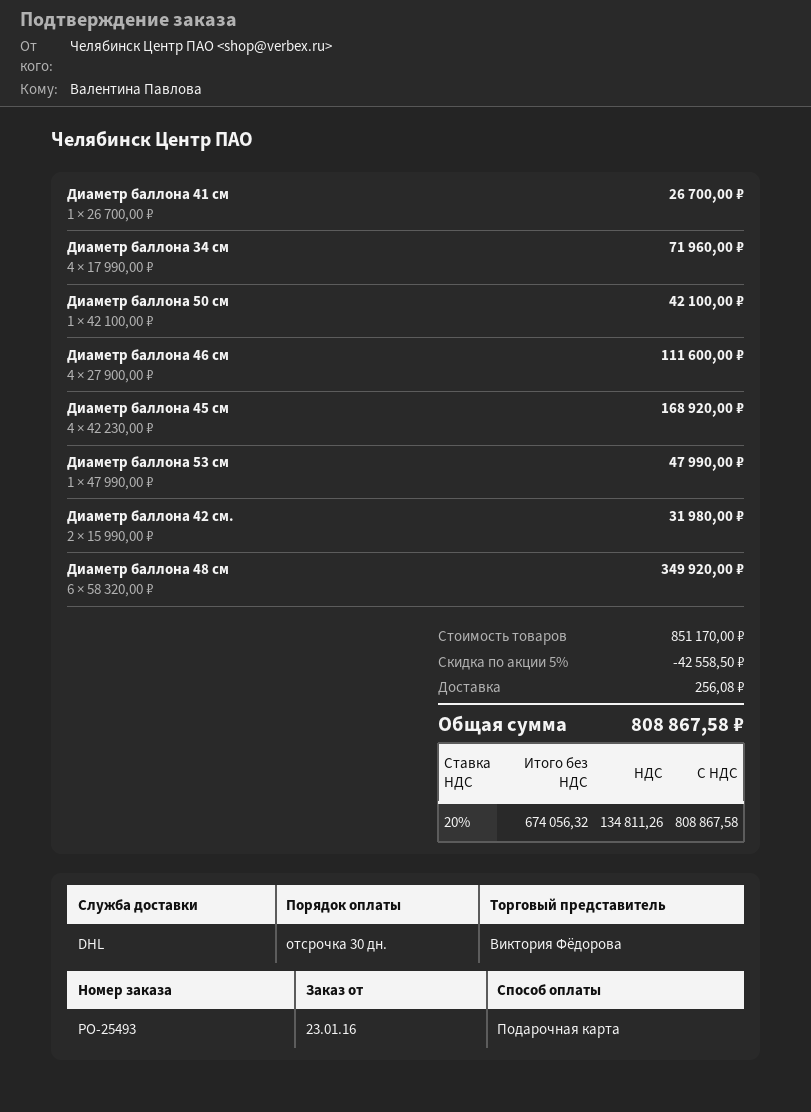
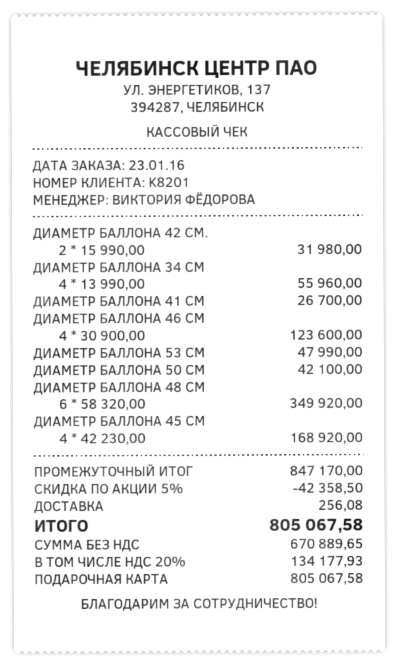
Диаметр баллона 34 см: 4 x 17990.00 = 71960.00 -> 4 x 13990.00 = 55960.00
Диаметр баллона 46 см: 4 x 27900.00 = 111600.00 -> 4 x 30900.00 = 123600.00
subtotal: 851170.00 -> 847170.00
discount: 5% = 42558.50 -> 5% = 42358.50
net: 674056.32 -> 670889.65
tax: 20% = 134811.26 -> 20% = 134177.93
total: 808867.58 -> 805067.58

